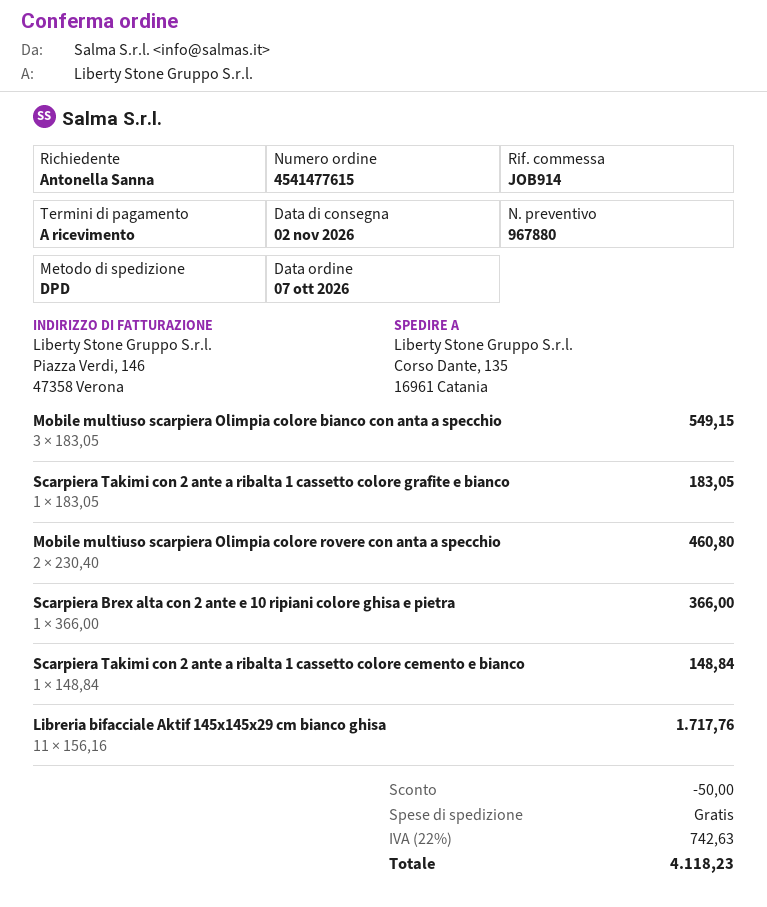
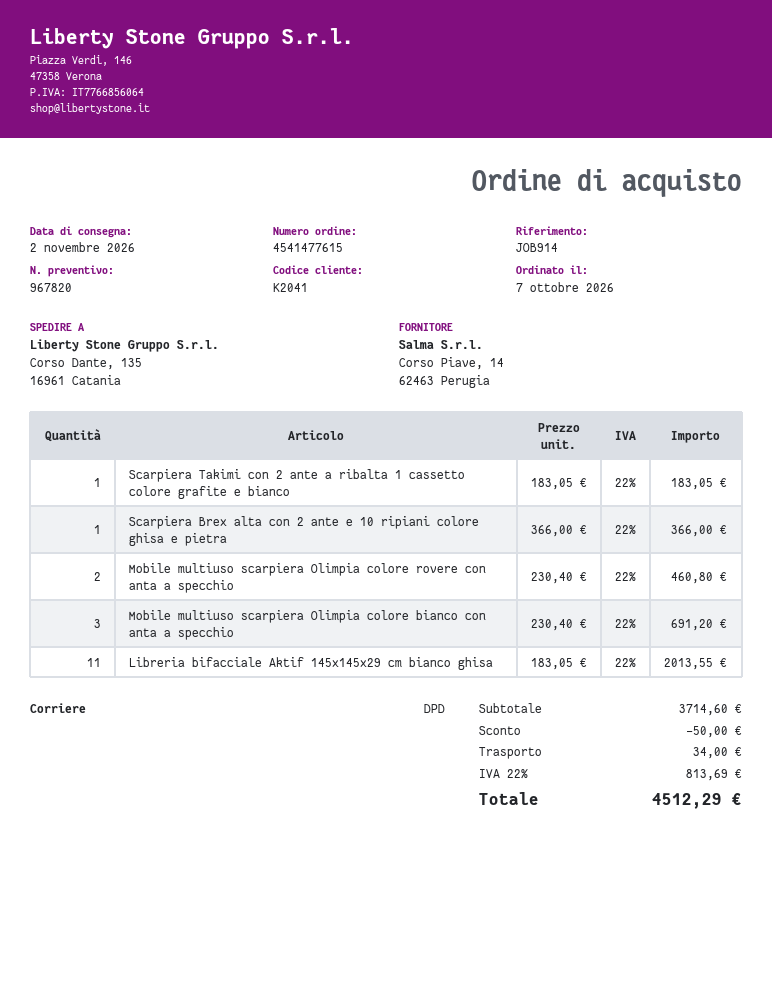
quote number: 967880 -> 967820
Mobile multiuso scarpiera Olimpia colore bianco con anta a specchio: 3 x 183.05 = 549.15 -> 3 x 230.40 = 691.20
Scarpiera Takimi con 2 ante a ribalta 1 cassetto colore cemento e bianco: 1 x 148.84 = 148.84 -> none
Libreria bifacciale Aktif 145x145x29 cm bianco ghisa: 11 x 156.16 = 1717.76 -> 11 x 183.05 = 2013.55
shipping: 0.00 -> 34.00
tax: 22% = 742.63 -> 22% = 813.69
total: 4118.23 -> 4512.29

